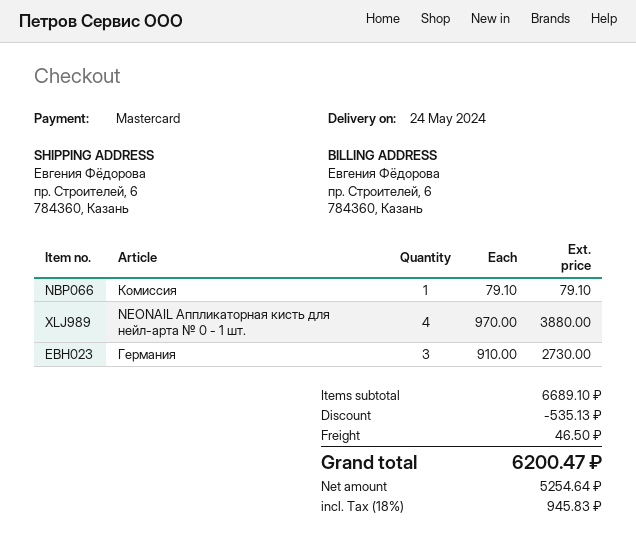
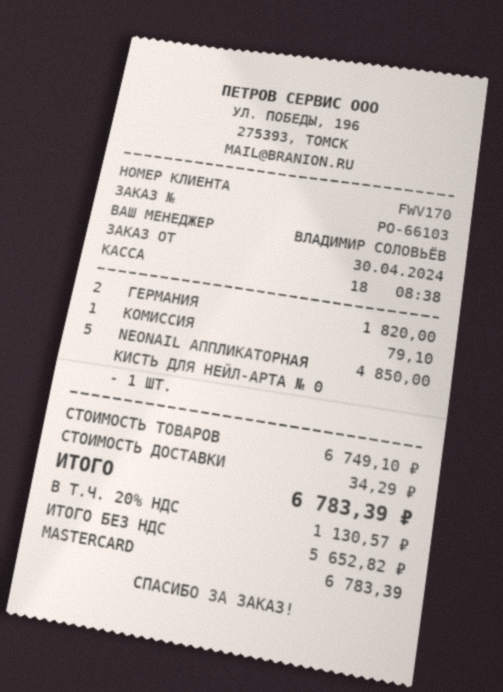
NEONAIL Аппликаторная кисть для нейл-арта № 0 - 1 шт.: 4 for 3880.00 -> 5 for 4850.00
Германия: 3 for 2730.00 -> 2 for 1820.00
subtotal: 6689.10 -> 6749.10
discount: 535.13 -> none
shipping: 46.50 -> 34.29
net: 5254.64 -> 5652.82
tax: 18% = 945.83 -> 20% = 1130.57
total: 6200.47 -> 6783.39

